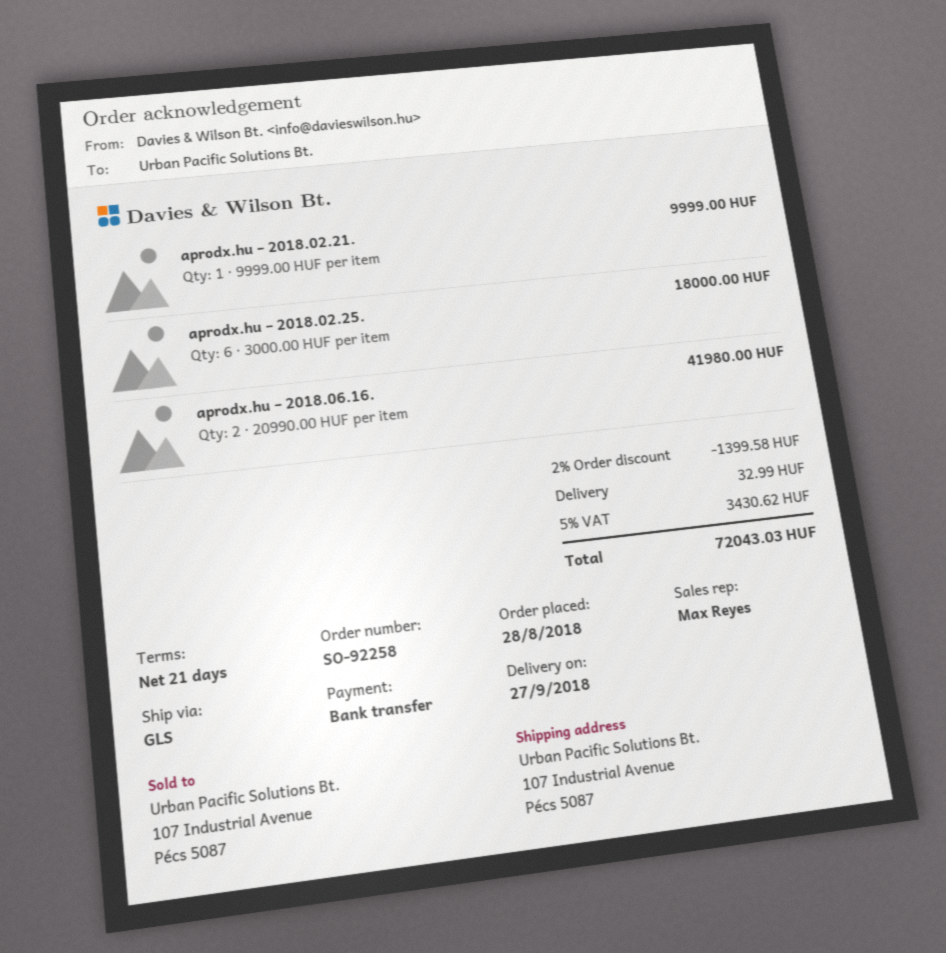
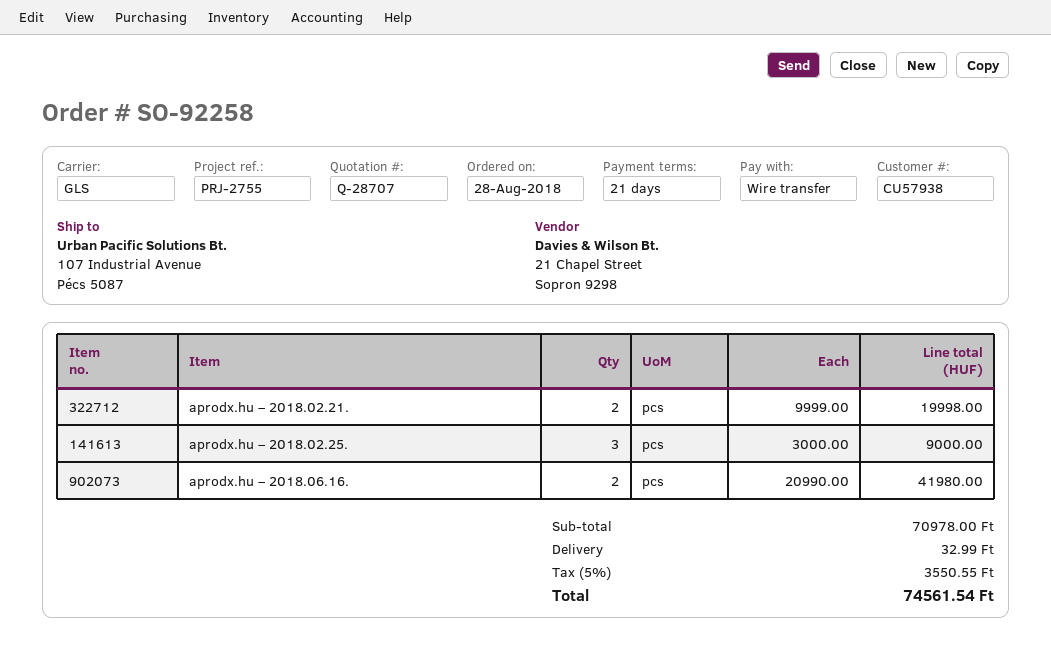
aprodx.hu – 2018.02.21.: 1 x 9999.00 = 9999.00 -> 2 x 9999.00 = 19998.00
aprodx.hu – 2018.02.25.: 6 x 3000.00 = 18000.00 -> 3 x 3000.00 = 9000.00
discount: 2% = 1399.58 -> none
tax: 5% = 3430.62 -> 5% = 3550.55
total: 72043.03 -> 74561.54

